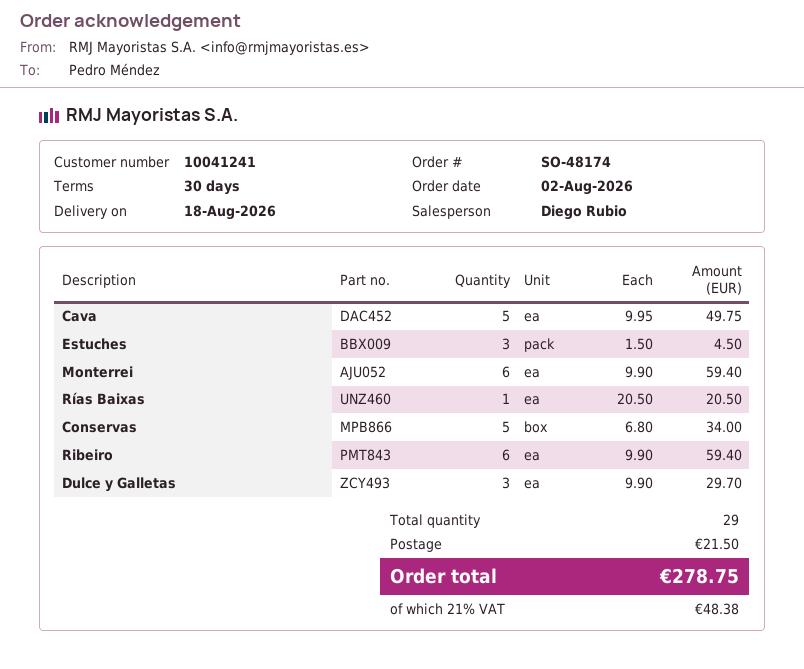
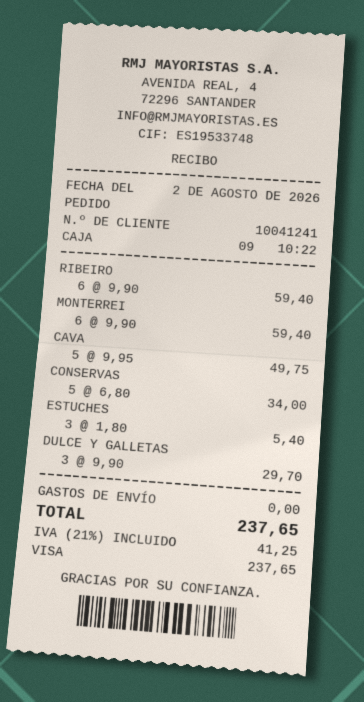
Estuches: 3 x 1.50 = 4.50 -> 3 x 1.80 = 5.40
Rías Baixas: 1 x 20.50 = 20.50 -> none
shipping: 21.50 -> 0.00
tax: 21% = 48.38 -> 21% = 41.25
total: 278.75 -> 237.65

